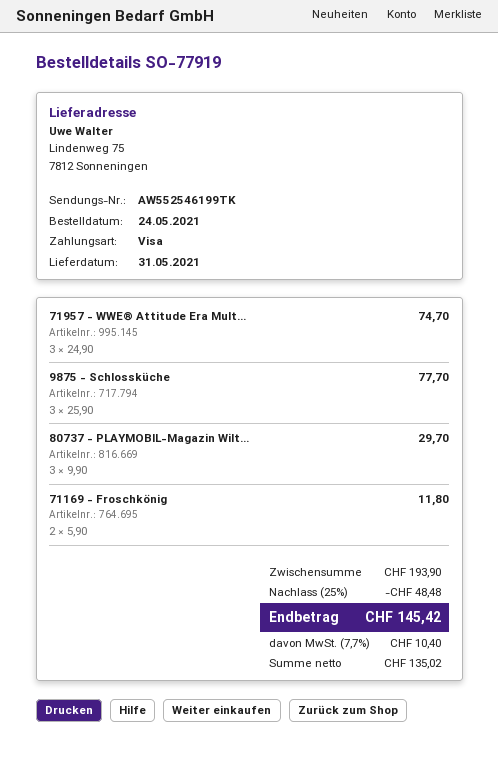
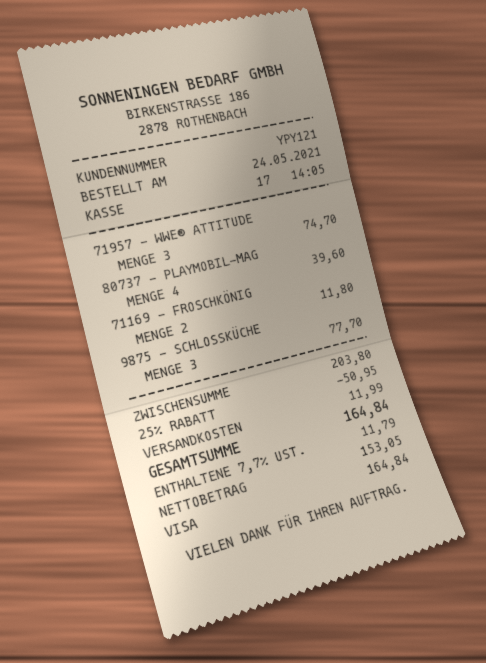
80737 - PLAYMOBIL-Magazin Wilt...: 3 for 29.70 -> 4 for 39.60
subtotal: 193.90 -> 203.80
discount: 25% = 48.48 -> 25% = 50.95
shipping: none -> 11.99
net: 135.02 -> 153.05
tax: 7.7% = 10.40 -> 7.7% = 11.79
total: 145.42 -> 164.84

